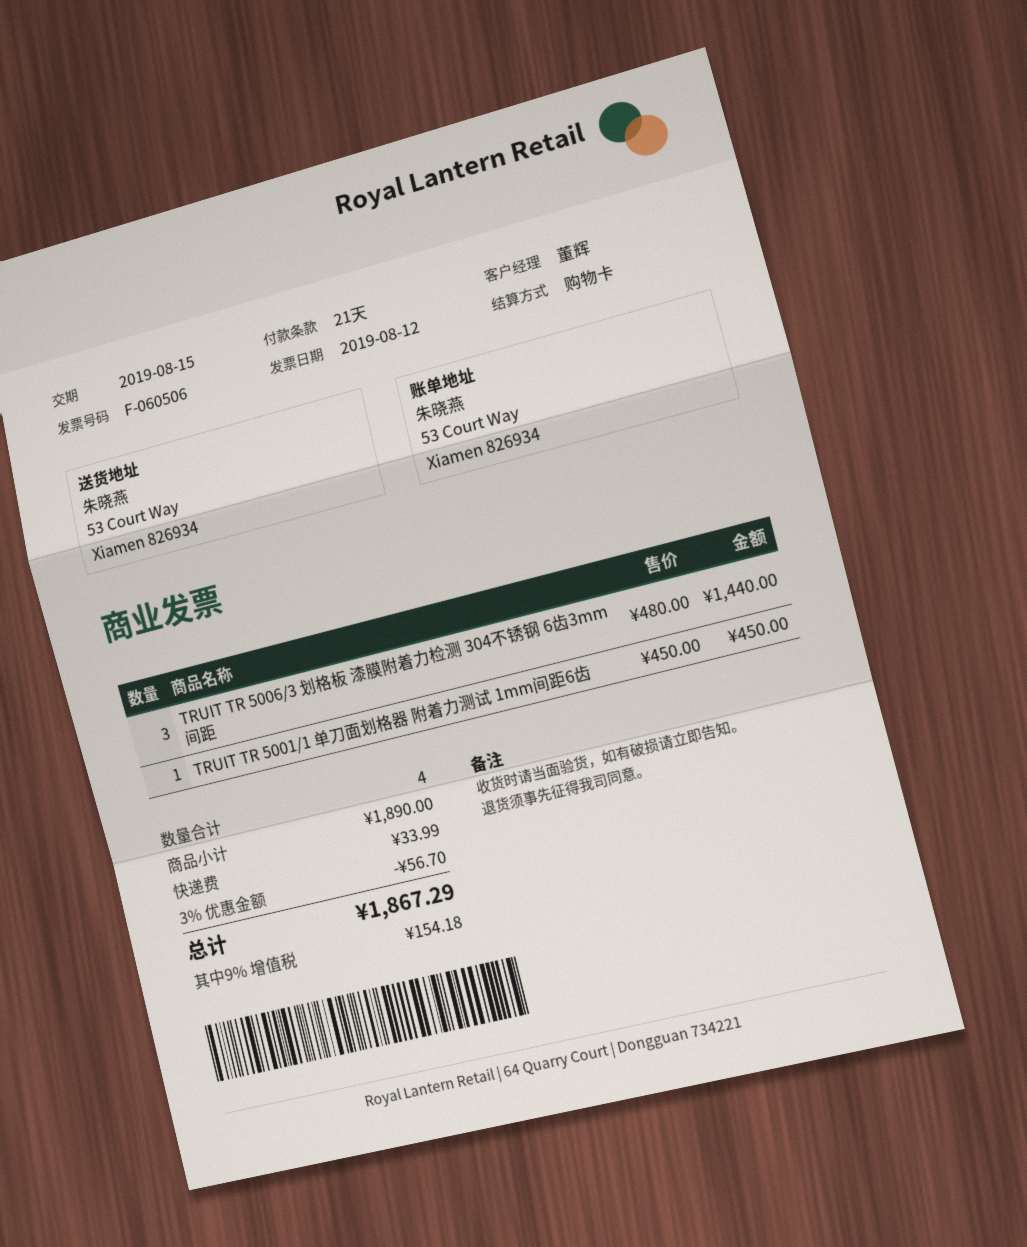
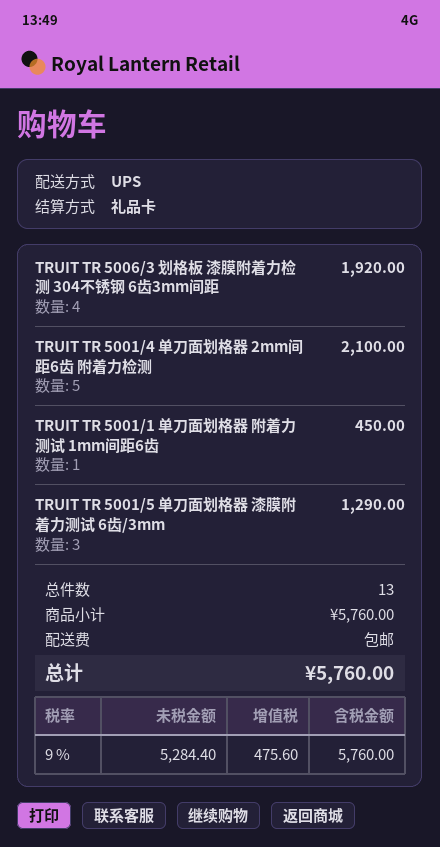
TRUIT TR 5006/3 划格板 漆膜附着力检测 304不锈钢 6齿3mm间距: 3 for 1440.00 -> 4 for 1920.00
TRUIT TR 5001/4 单刀面划格器 2mm间距6齿 附着力检测: none -> 5 for 2100.00
TRUIT TR 5001/5 单刀面划格器 漆膜附着力测试 6齿/3mm: none -> 3 for 1290.00
total quantity: 4 -> 13
subtotal: 1890.00 -> 5760.00
discount: 3% = 56.70 -> none
shipping: 33.99 -> 0.00
tax: 9% = 154.18 -> 9% = 475.60
total: 1867.29 -> 5760.00

